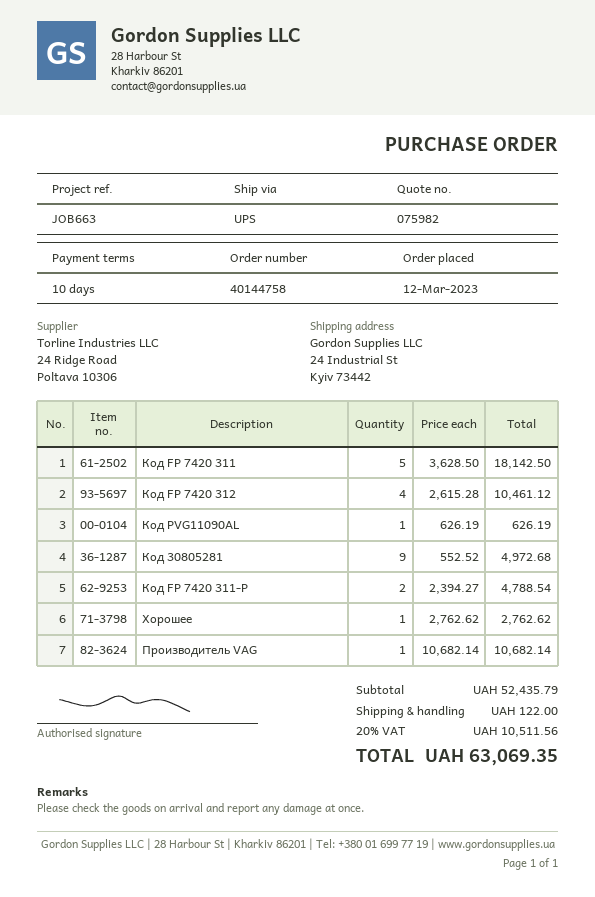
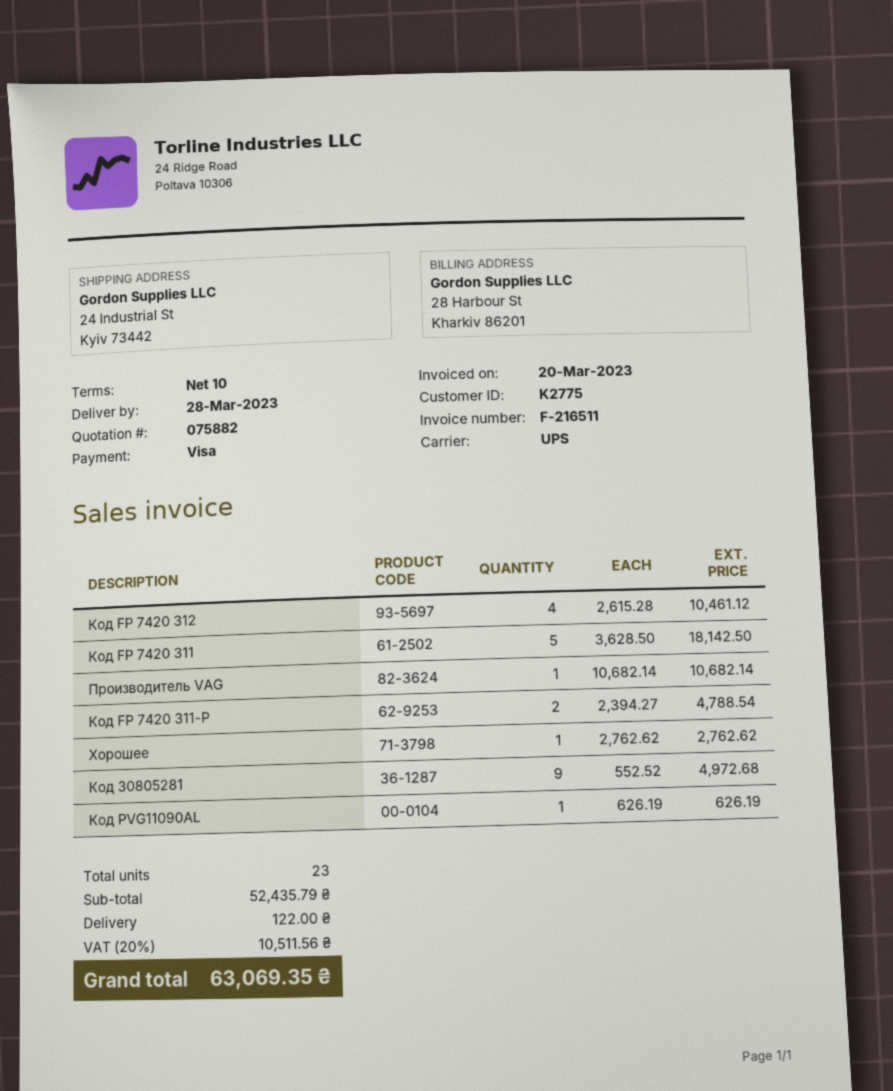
quote number: 075982 -> 075882

